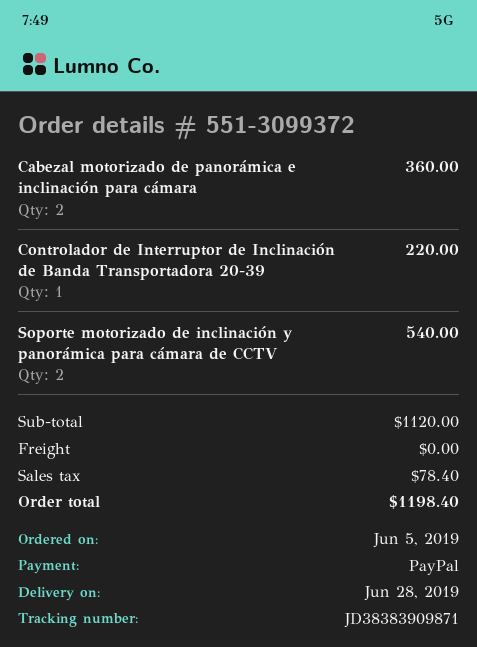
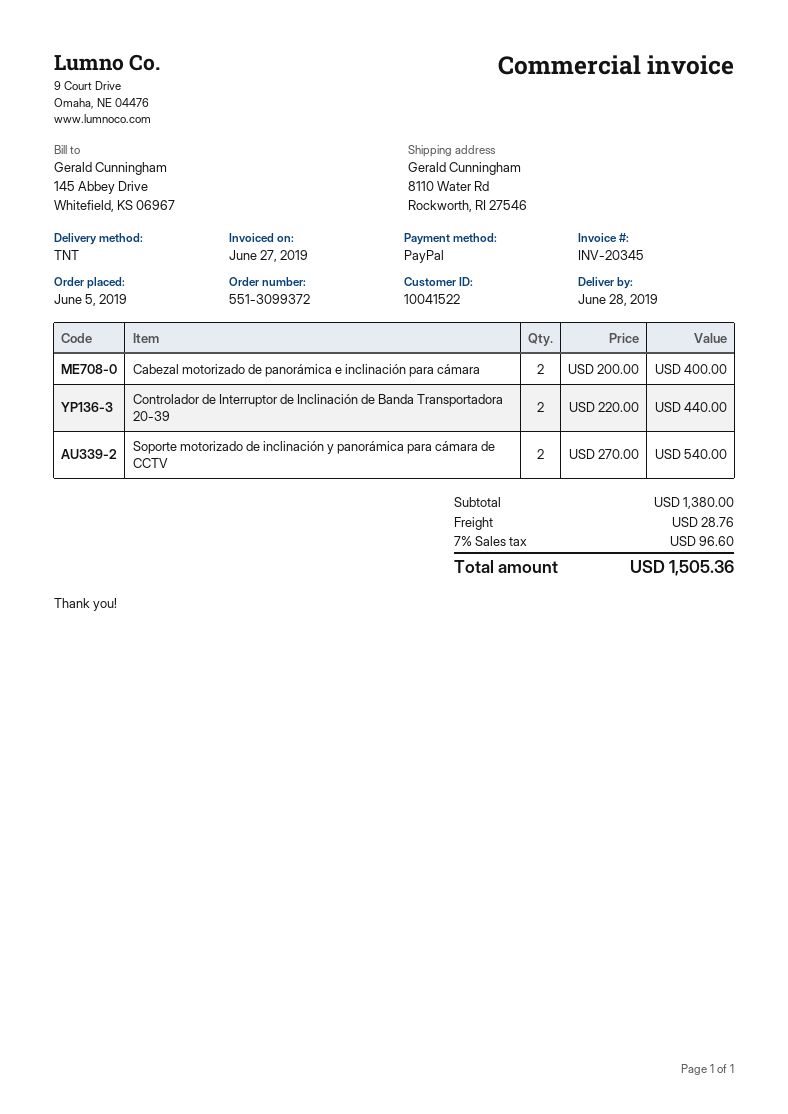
Cabezal motorizado de panorámica e inclinación para cámara: 2 for 360.00 -> 2 for 400.00
Controlador de Interruptor de Inclinación de Banda Transportadora 20-39: 1 for 220.00 -> 2 for 440.00
subtotal: 1120.00 -> 1380.00
shipping: 0.00 -> 28.76
tax: 78.40 -> 96.60
total: 1198.40 -> 1505.36

